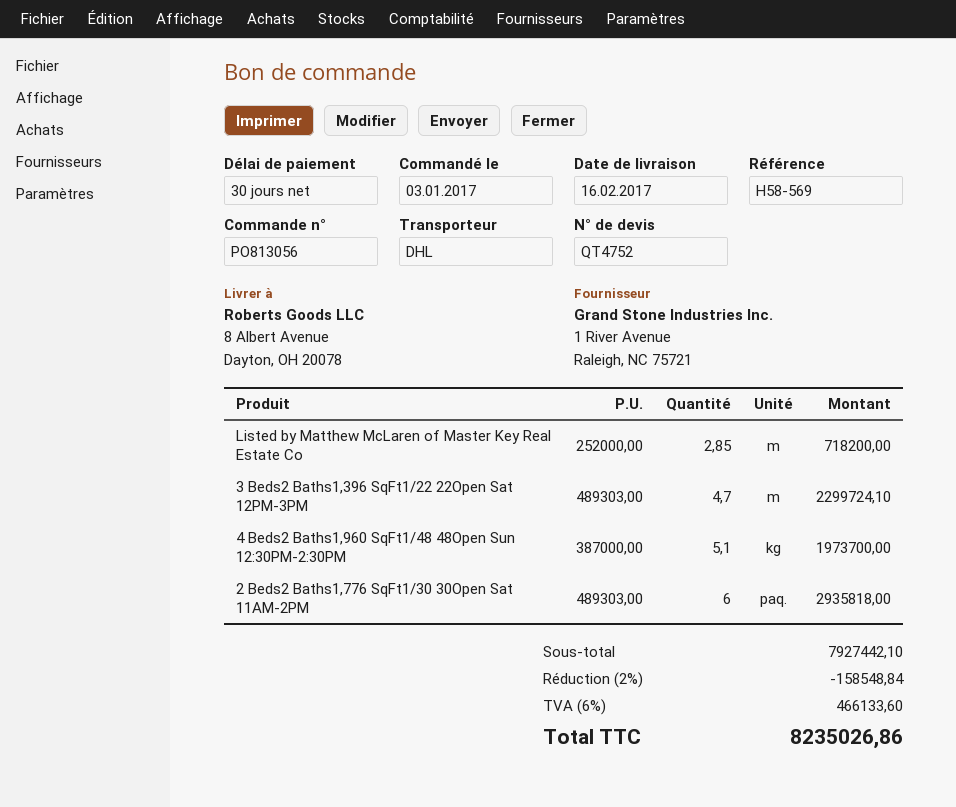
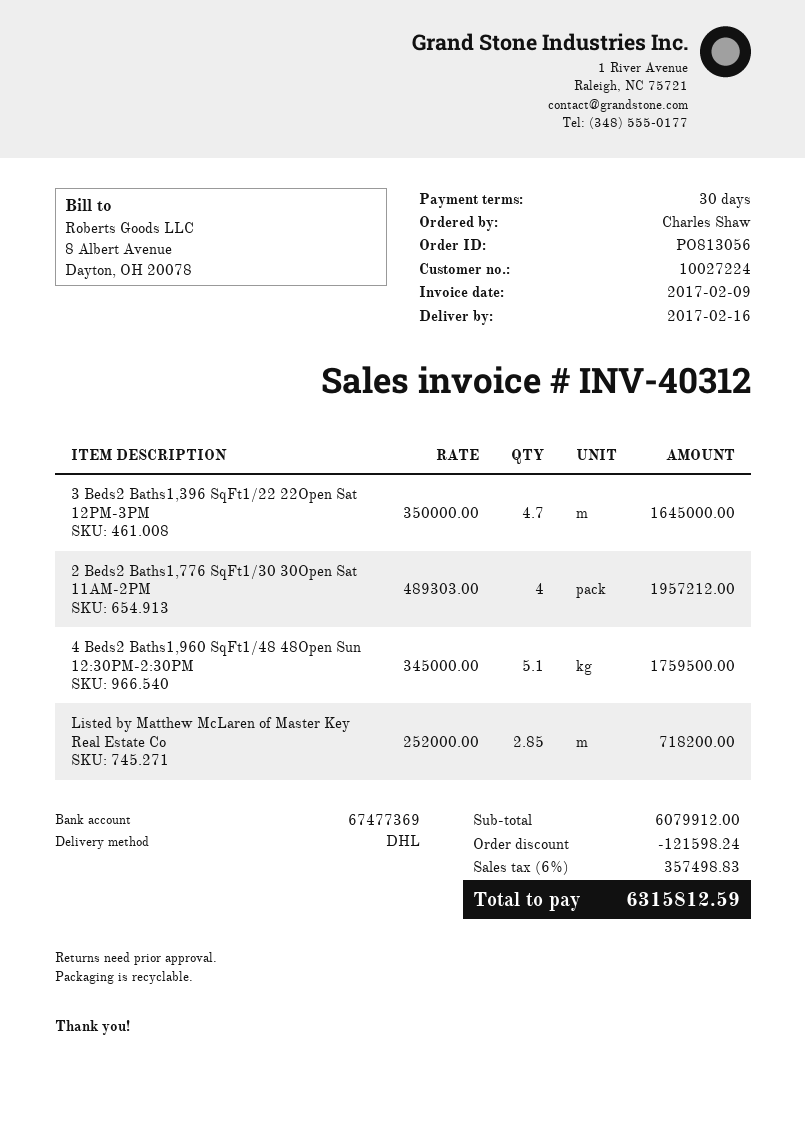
3 Beds2 Baths1,396 SqFt1/22 22Open Sat 12PM-3PM: 4.7 x 489303.00 = 2299724.10 -> 4.7 x 350000.00 = 1645000.00
4 Beds2 Baths1,960 SqFt1/48 48Open Sun 12:30PM-2:30PM: 5.1 x 387000.00 = 1973700.00 -> 5.1 x 345000.00 = 1759500.00
2 Beds2 Baths1,776 SqFt1/30 30Open Sat 11AM-2PM: 6 x 489303.00 = 2935818.00 -> 4 x 489303.00 = 1957212.00
subtotal: 7927442.10 -> 6079912.00
discount: 158548.84 -> 121598.24
tax: 6% = 466133.60 -> 6% = 357498.83
total: 8235026.86 -> 6315812.59

